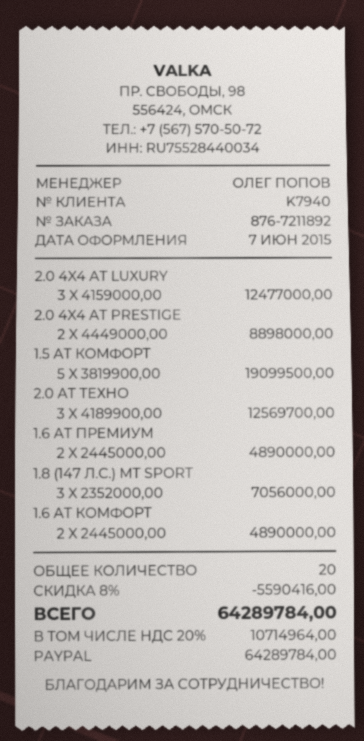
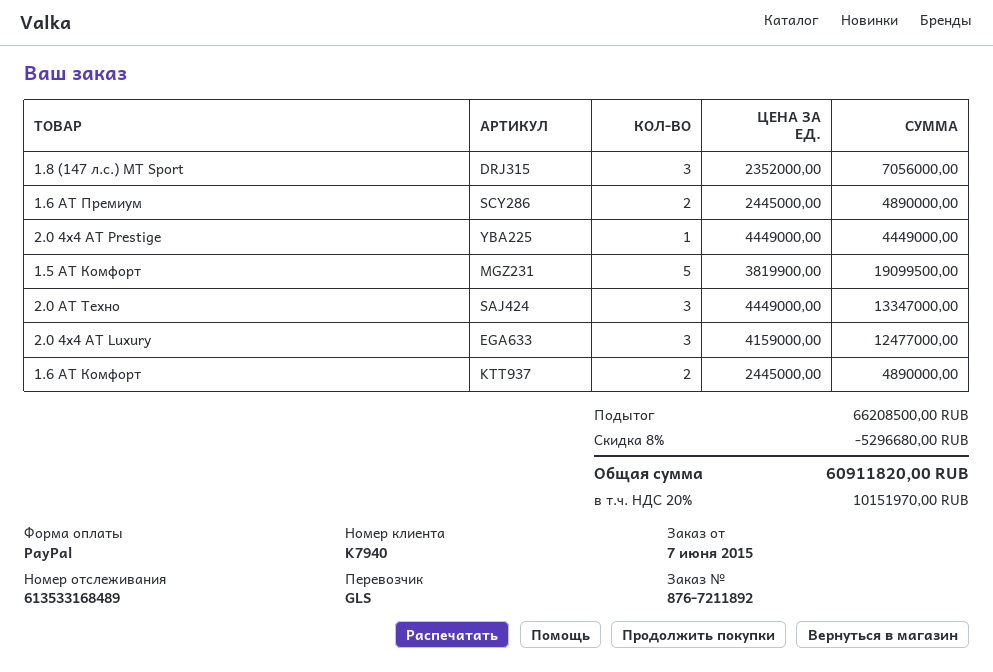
2.0 4X4 AT PRESTIGE: 2 x 4449000.00 = 8898000.00 -> 1 x 4449000.00 = 4449000.00
2.0 AT ТЕХНО: 3 x 4189900.00 = 12569700.00 -> 3 x 4449000.00 = 13347000.00
discount: 8% = 5590416.00 -> 8% = 5296680.00
tax: 20% = 10714964.00 -> 20% = 10151970.00
total: 64289784.00 -> 60911820.00

